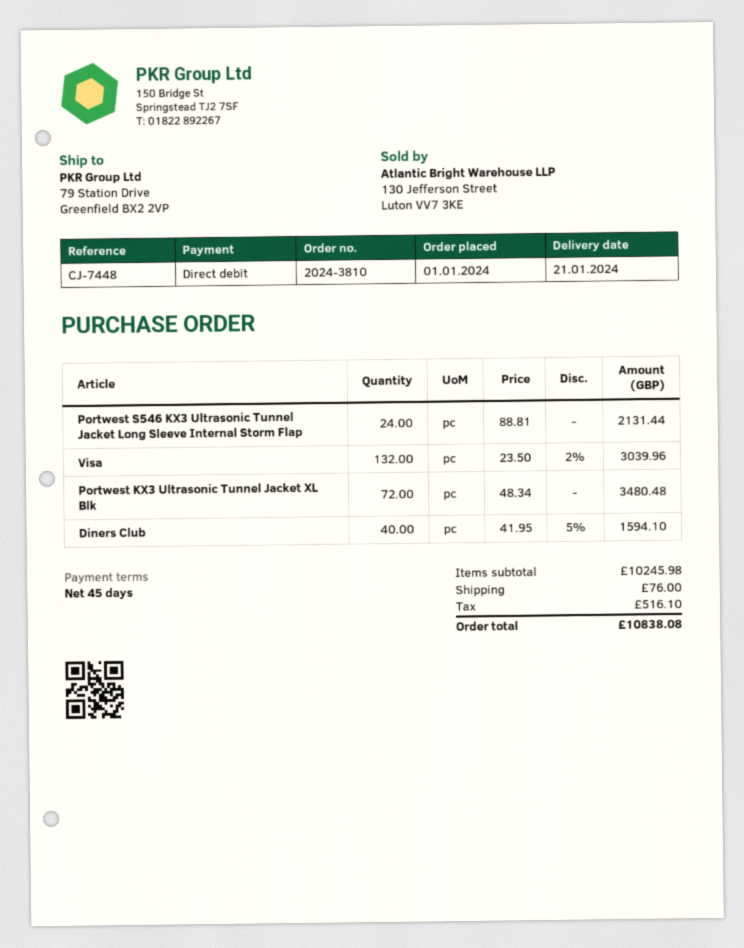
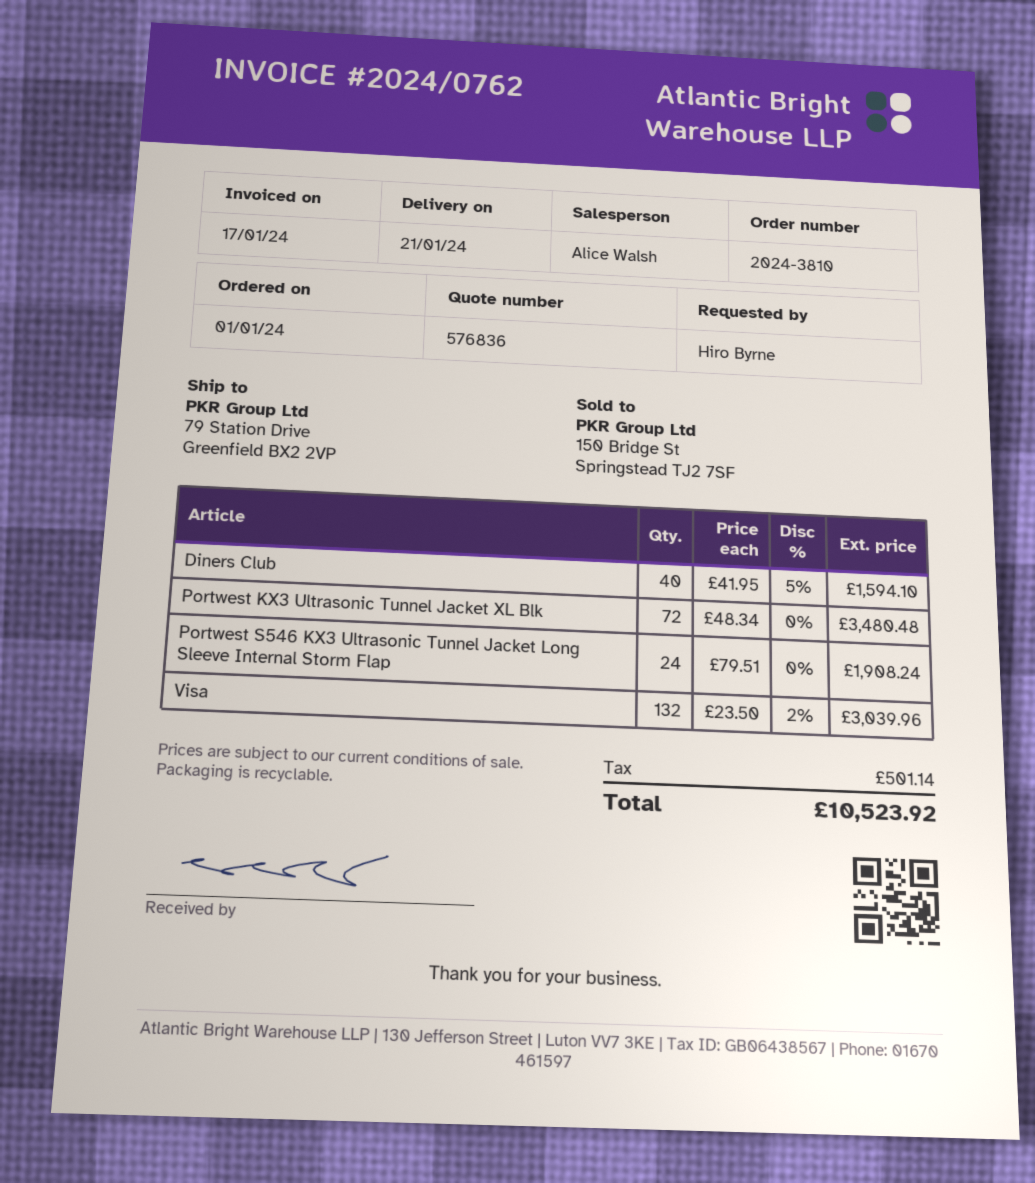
Portwest S546 KX3 Ultrasonic Tunnel Jacket Long Sleeve Internal Storm Flap: 24 x 88.81 = 2131.44 -> 24 x 79.51 = 1908.24
shipping: 76.00 -> none
tax: 516.10 -> 501.14
total: 10838.08 -> 10523.92

